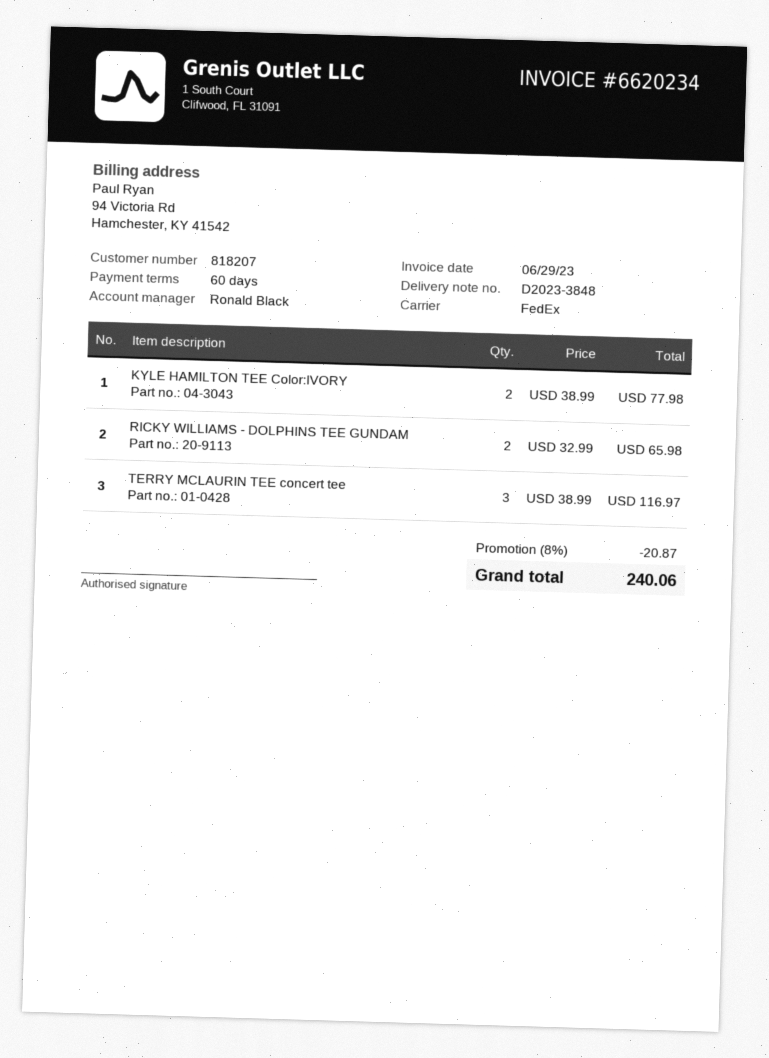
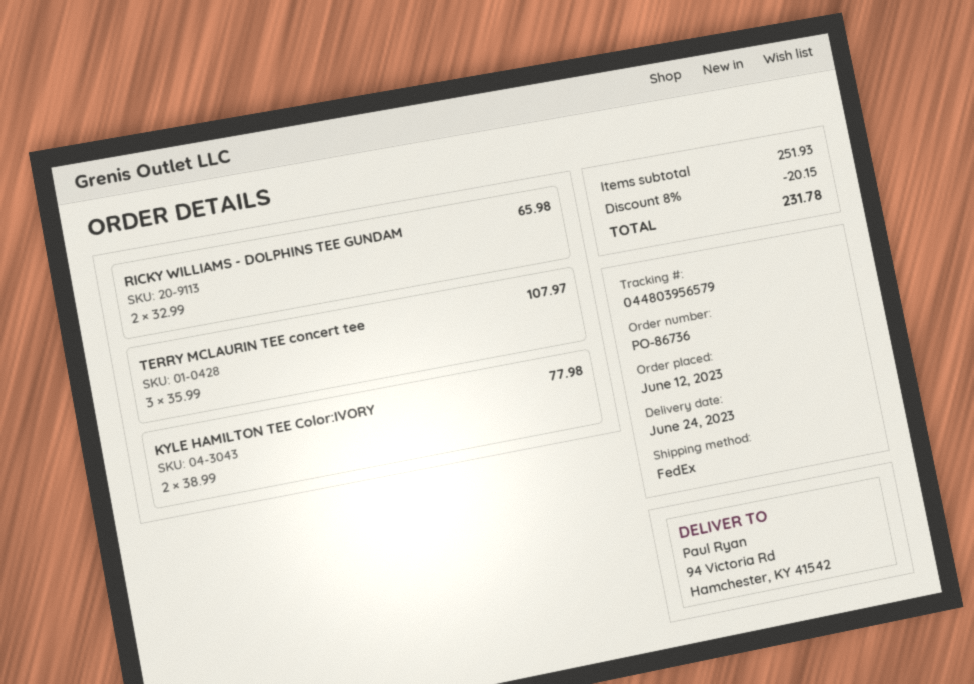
TERRY MCLAURIN TEE concert tee: 3 x 38.99 = 116.97 -> 3 x 35.99 = 107.97
discount: 8% = 20.87 -> 8% = 20.15
total: 240.06 -> 231.78

